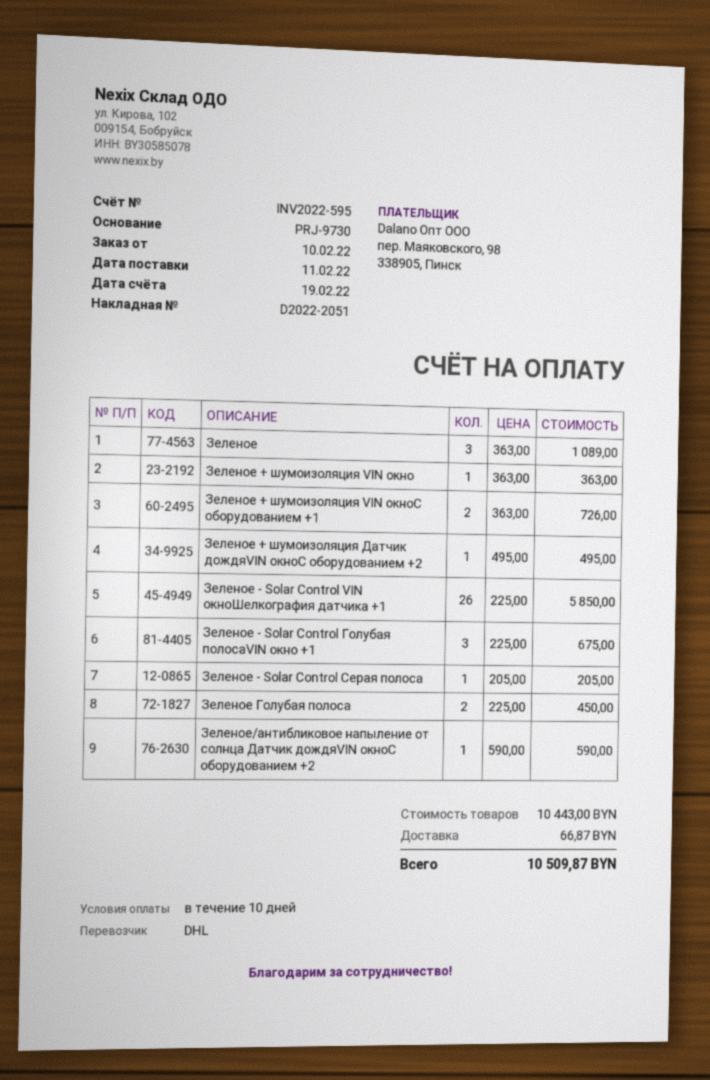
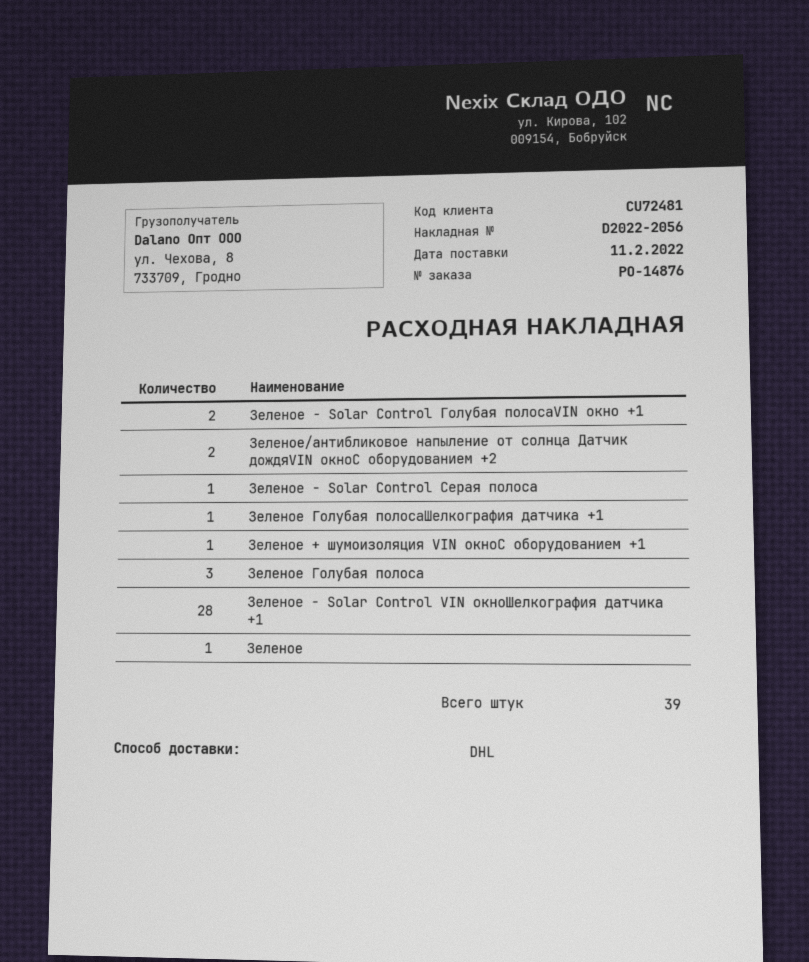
delivery note number: D2022-2051 -> D2022-2056
Зеленое: 3 -> 1
Зеленое + шумоизоляция VIN окно: 1 -> none
Зеленое + шумоизоляция VIN окноС оборудованием +1: 2 -> 1
Зеленое + шумоизоляция Датчик дождяVIN окноС оборудованием +2: 1 -> none
Зеленое - Solar Control VIN окноШелкография датчика +1: 26 -> 28
Зеленое - Solar Control Голубая полосаVIN окно +1: 3 -> 2
Зеленое Голубая полоса: 2 -> 3
Зеленое/антибликовое напыление от солнца Датчик дождяVIN окноС оборудованием +2: 1 -> 2
Зеленое Голубая полосаШелкография датчика +1: none -> 1

